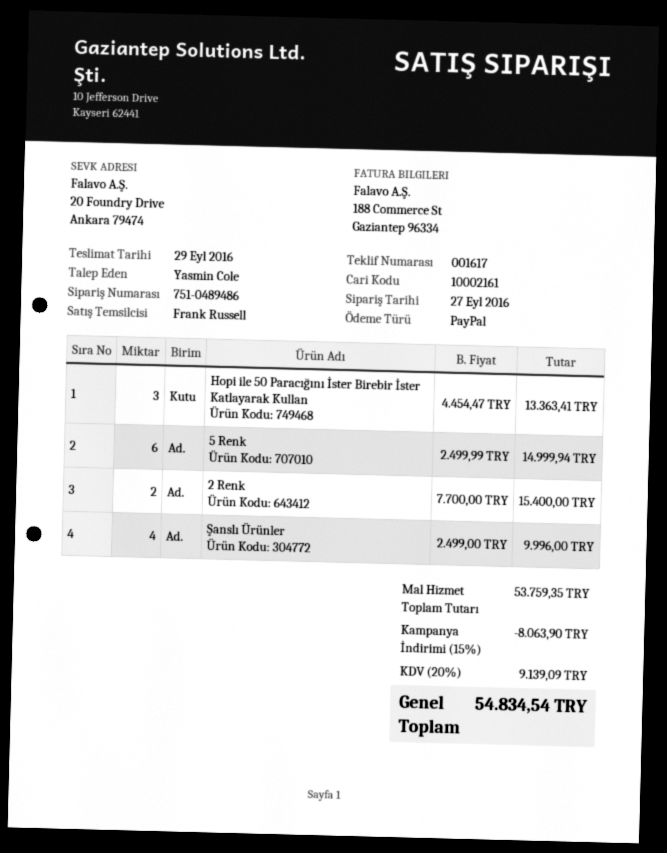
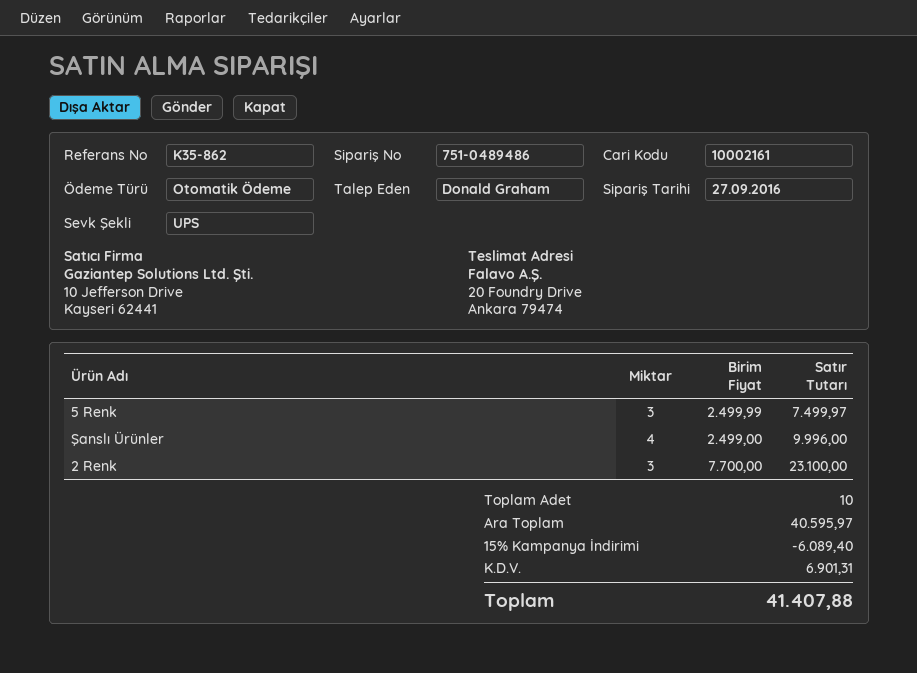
ordered by: Yasmin Cole -> Donald Graham
payment method: PayPal -> direct debit
Hopi ile 50 Paracığını İster Birebir İster Katlayarak Kullan: 3 x 4454.47 = 13363.41 -> none
5 Renk: 6 x 2499.99 = 14999.94 -> 3 x 2499.99 = 7499.97
2 Renk: 2 x 7700.00 = 15400.00 -> 3 x 7700.00 = 23100.00
subtotal: 53759.35 -> 40595.97
discount: 15% = 8063.90 -> 15% = 6089.40
tax: 9139.09 -> 6901.31
total: 54834.54 -> 41407.88

